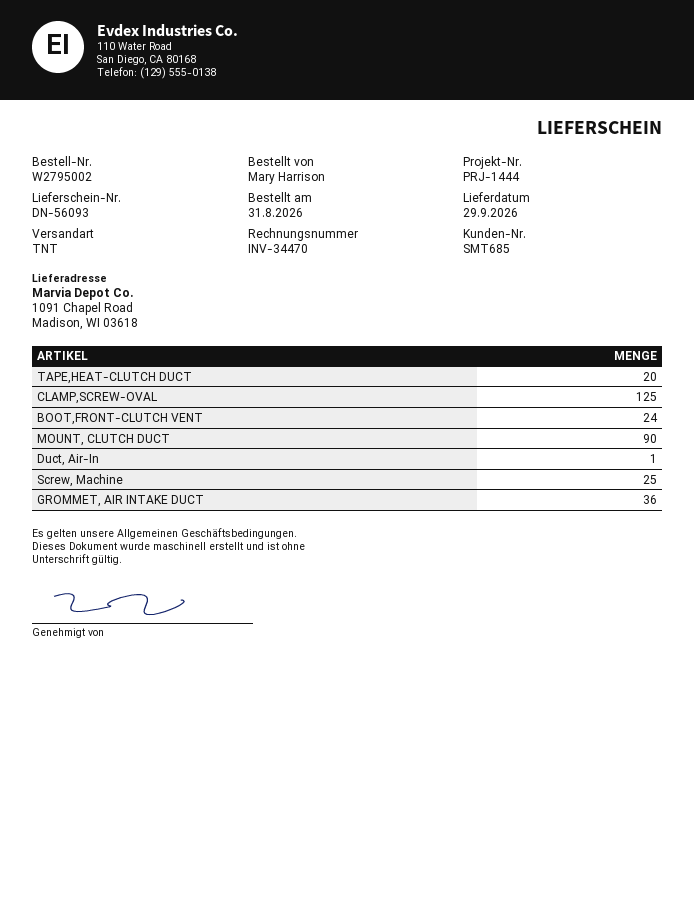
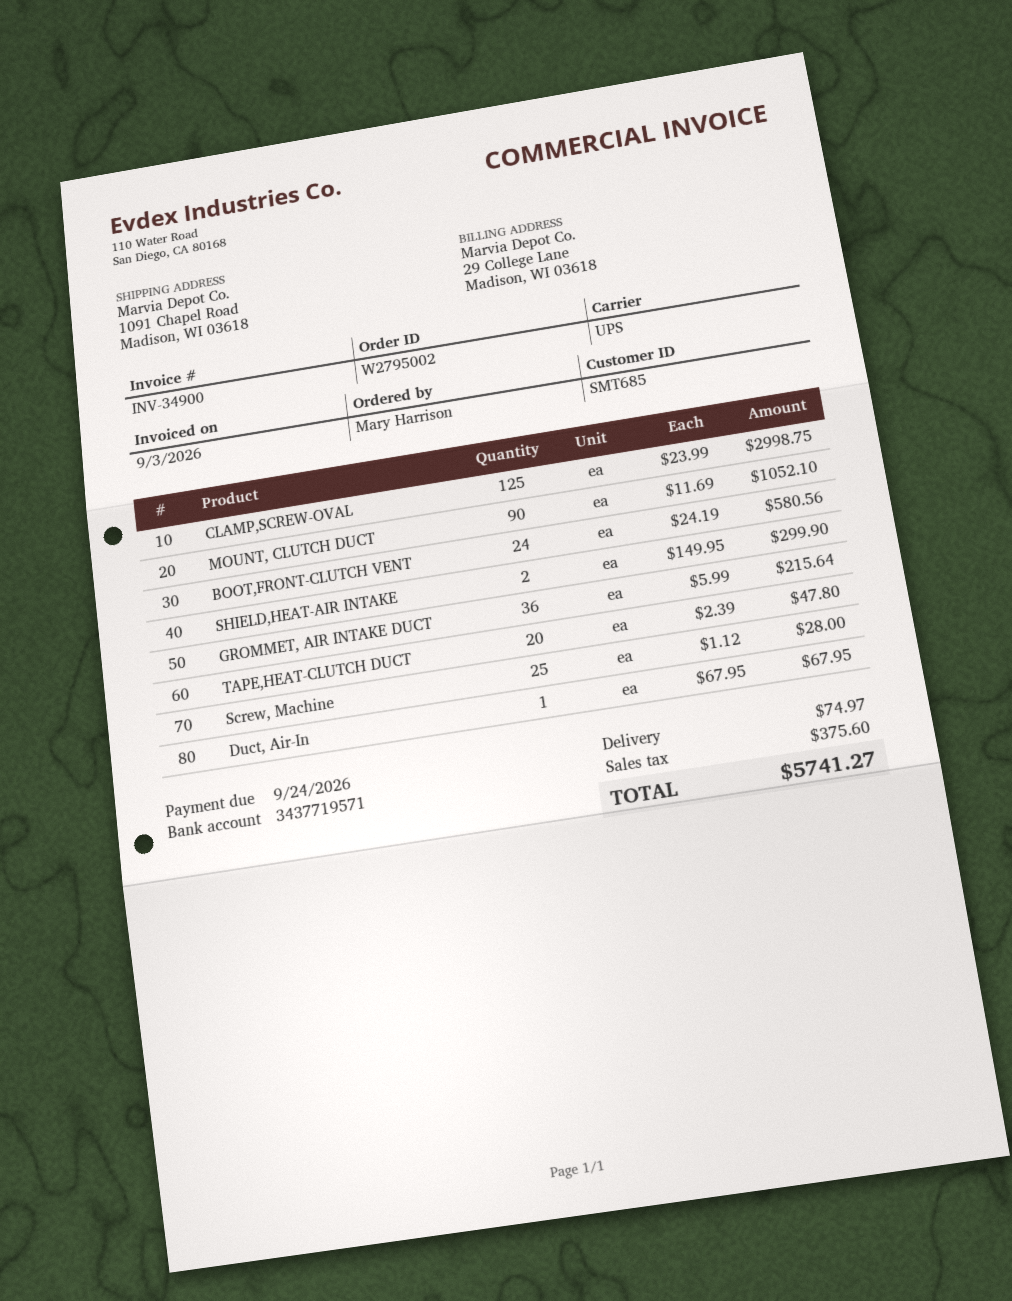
invoice number: INV-34470 -> INV-34900
shipping method: TNT -> UPS
SHIELD,HEAT-AIR INTAKE: none -> 2

